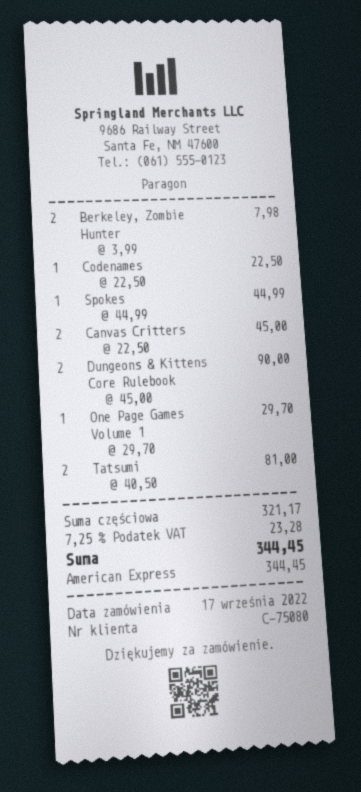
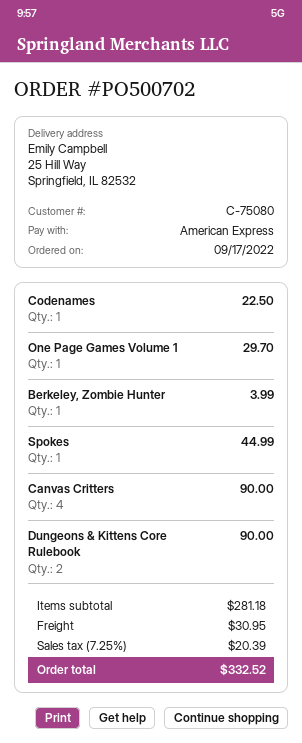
Berkeley, Zombie Hunter: 2 for 7.98 -> 1 for 3.99
Canvas Critters: 2 for 45.00 -> 4 for 90.00
Tatsumi: 2 for 81.00 -> none
subtotal: 321.17 -> 281.18
shipping: none -> 30.95
tax: 7.25% = 23.28 -> 7.25% = 20.39
total: 344.45 -> 332.52

